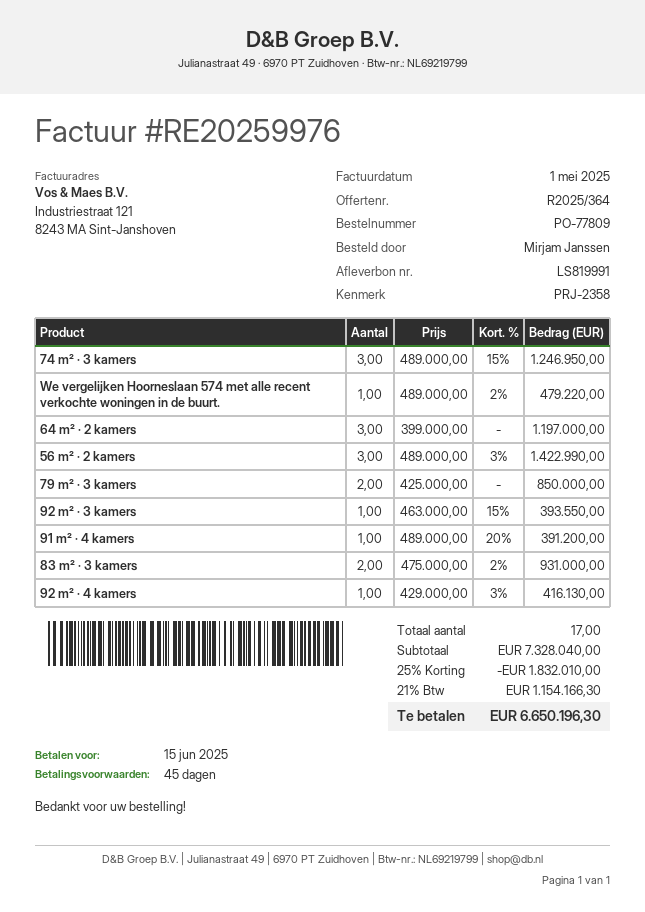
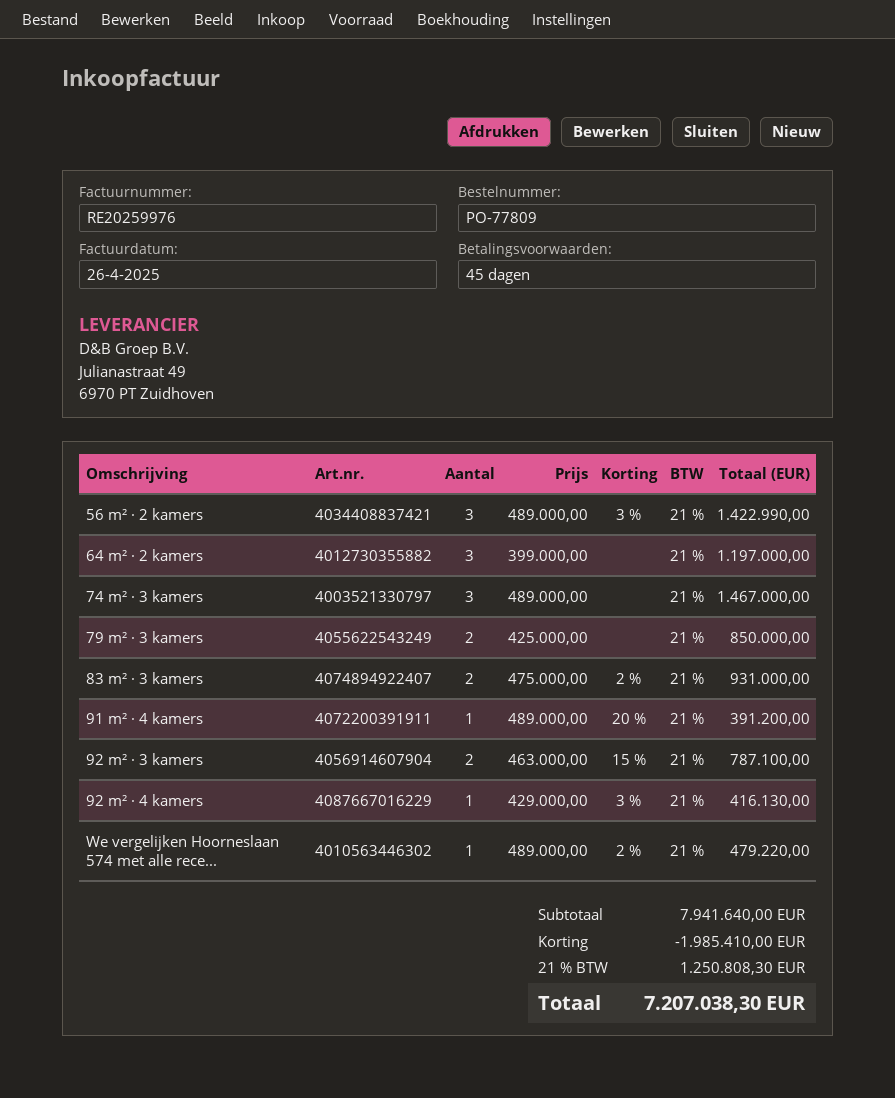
invoice date: 2025-05-01 -> 2025-04-26
74 m² · 3 kamers: 3 x 489000.00 - 15% = 1246950.00 -> 3 x 489000.00 = 1467000.00
92 m² · 3 kamers: 1 x 463000.00 - 15% = 393550.00 -> 2 x 463000.00 - 15% = 787100.00
subtotal: 7328040.00 -> 7941640.00
discount: 1832010.00 -> 1985410.00
tax: 21% = 1154166.30 -> 21% = 1250808.30
total: 6650196.30 -> 7207038.30

